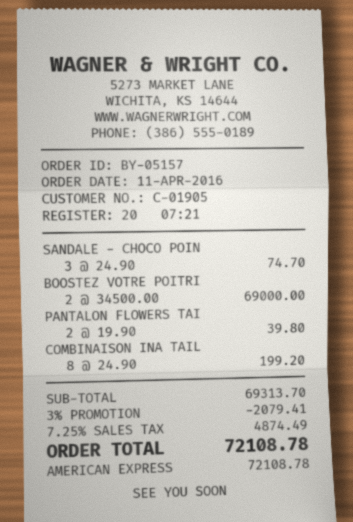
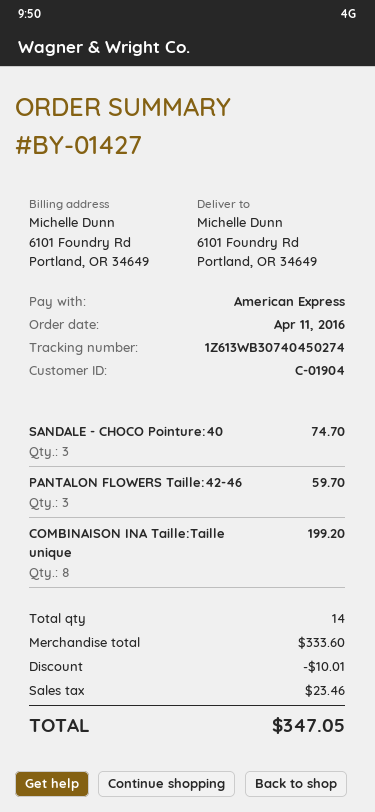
order number: BY-05157 -> BY-01427
customer number: C-01905 -> C-01904
BOOSTEZ VOTRE POITRI: 2 for 69000.00 -> none
PANTALON FLOWERS TAI: 2 for 39.80 -> 3 for 59.70
subtotal: 69313.70 -> 333.60
discount: 2079.41 -> 10.01
tax: 4874.49 -> 23.46
total: 72108.78 -> 347.05

